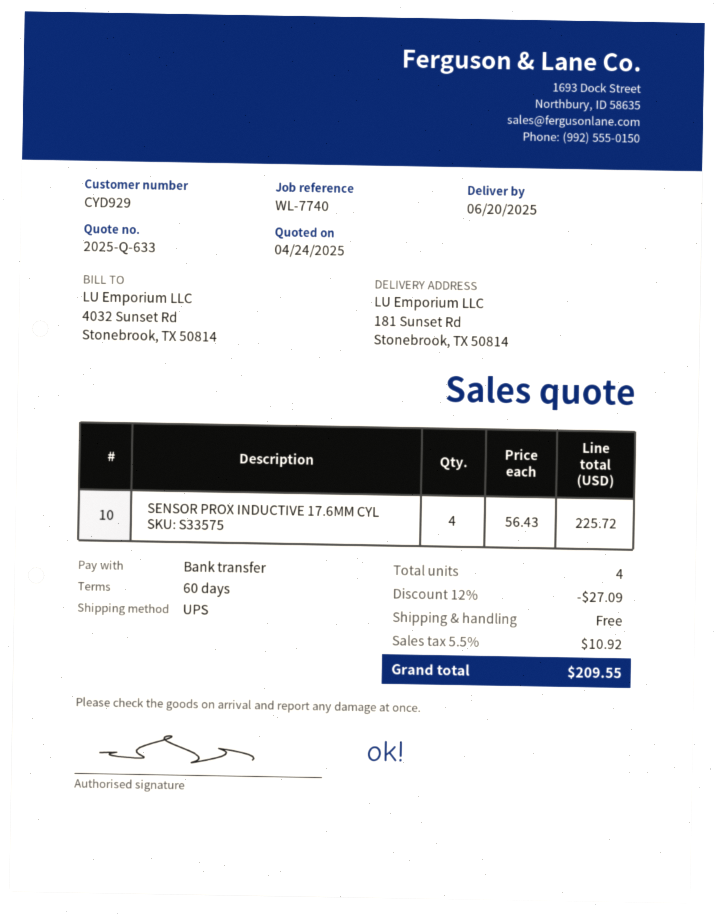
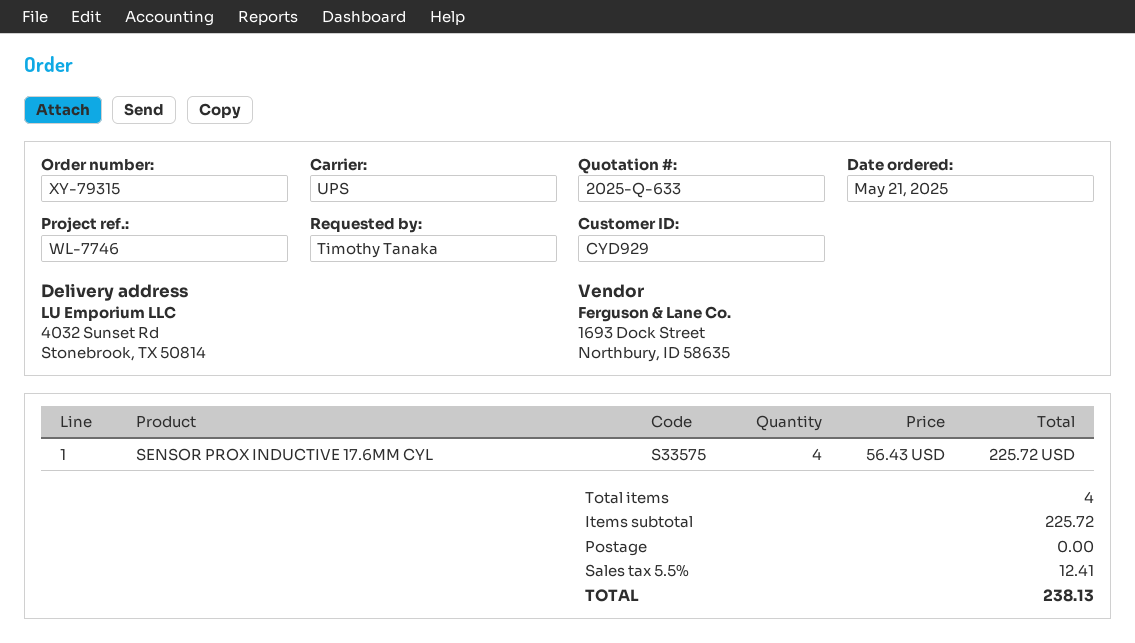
reference: WL-7740 -> WL-7746
ship to: 181 Sunset Rd, Stonebrook, TX 50814 -> 4032 Sunset Rd, Stonebrook, TX 50814
discount: 12% = 27.09 -> none
tax: 5.5% = 10.92 -> 5.5% = 12.41
total: 209.55 -> 238.13

